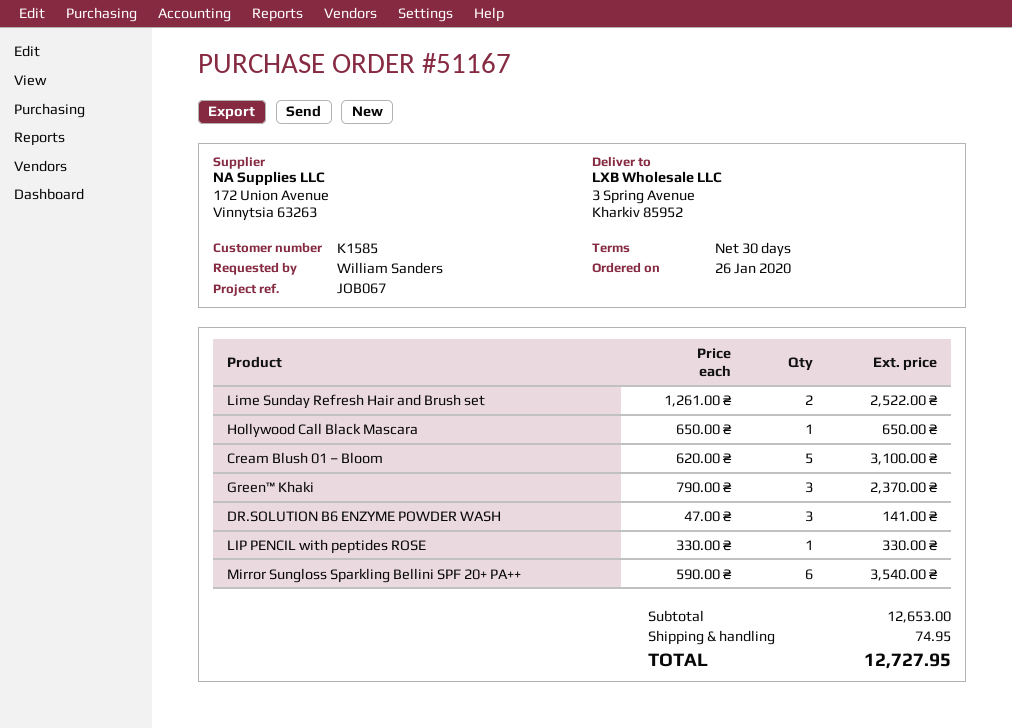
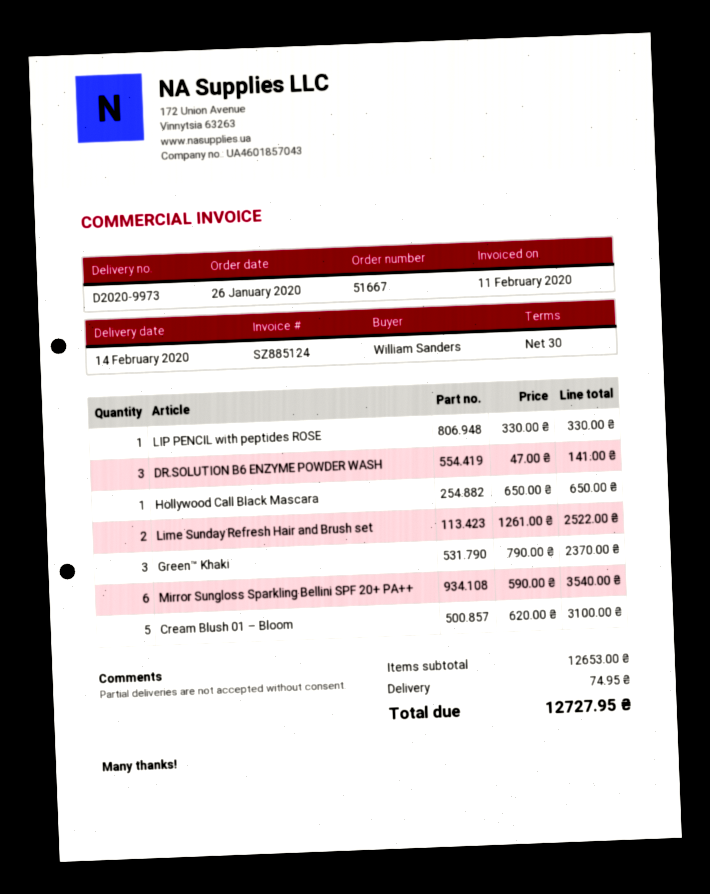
order number: 51167 -> 51667

